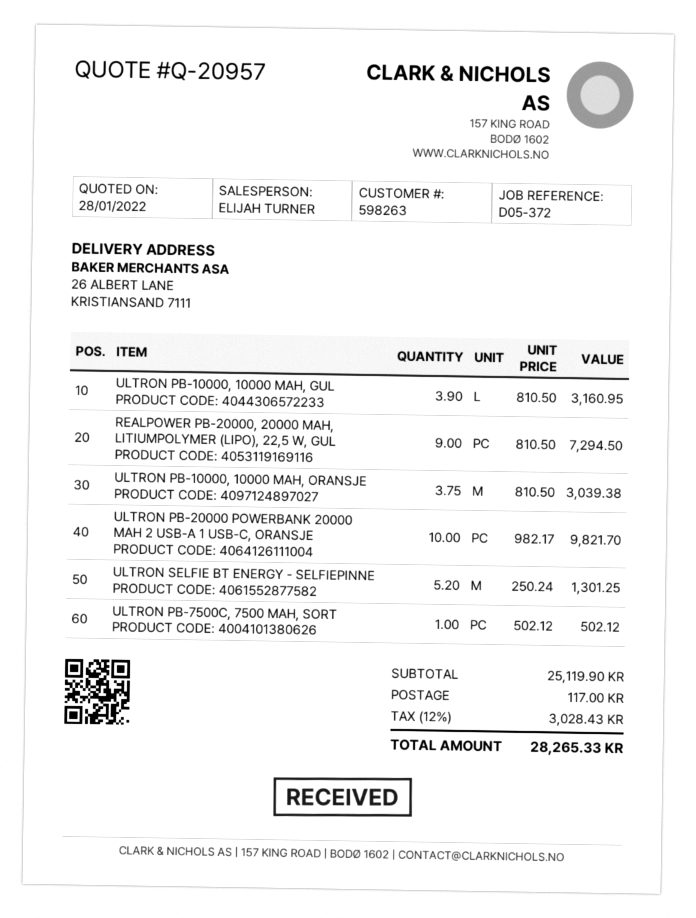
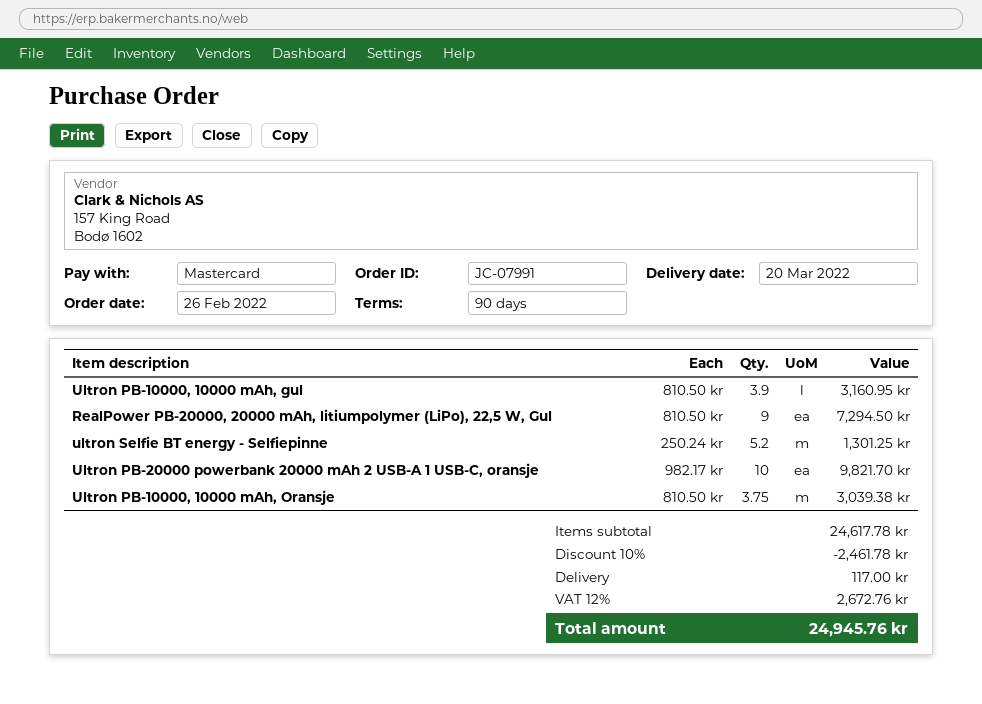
ULTRON PB-7500C, 7500 MAH, SORT: 1 x 502.12 = 502.12 -> none
subtotal: 25119.90 -> 24617.78
discount: none -> 10% = 2461.78
tax: 12% = 3028.43 -> 12% = 2672.76
total: 28265.33 -> 24945.76

